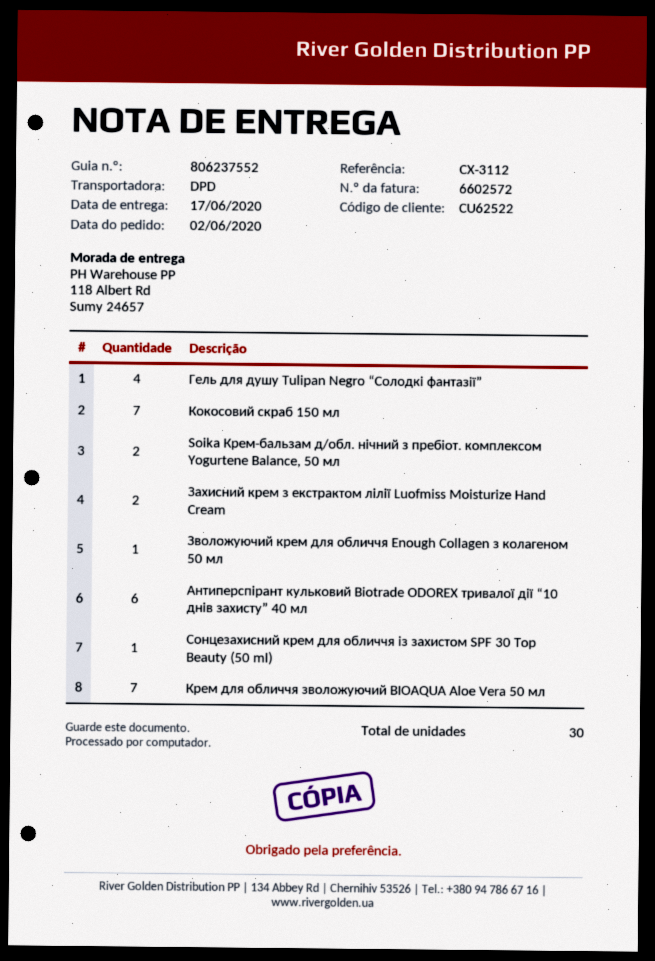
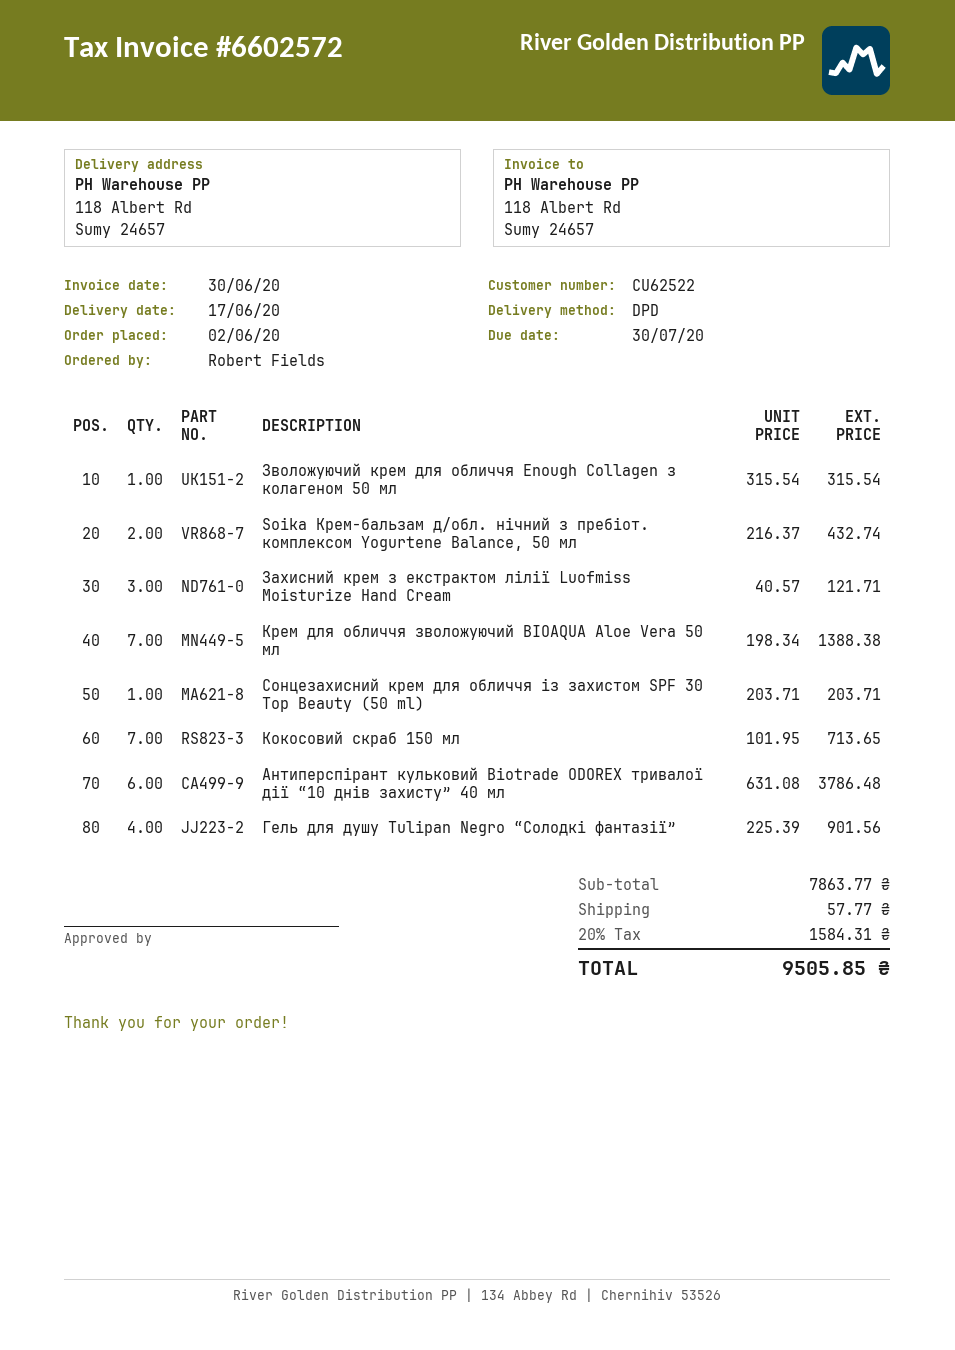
Захисний крем з екстрактом лілії Luofmiss Moisturize Hand Cream: 2 -> 3

